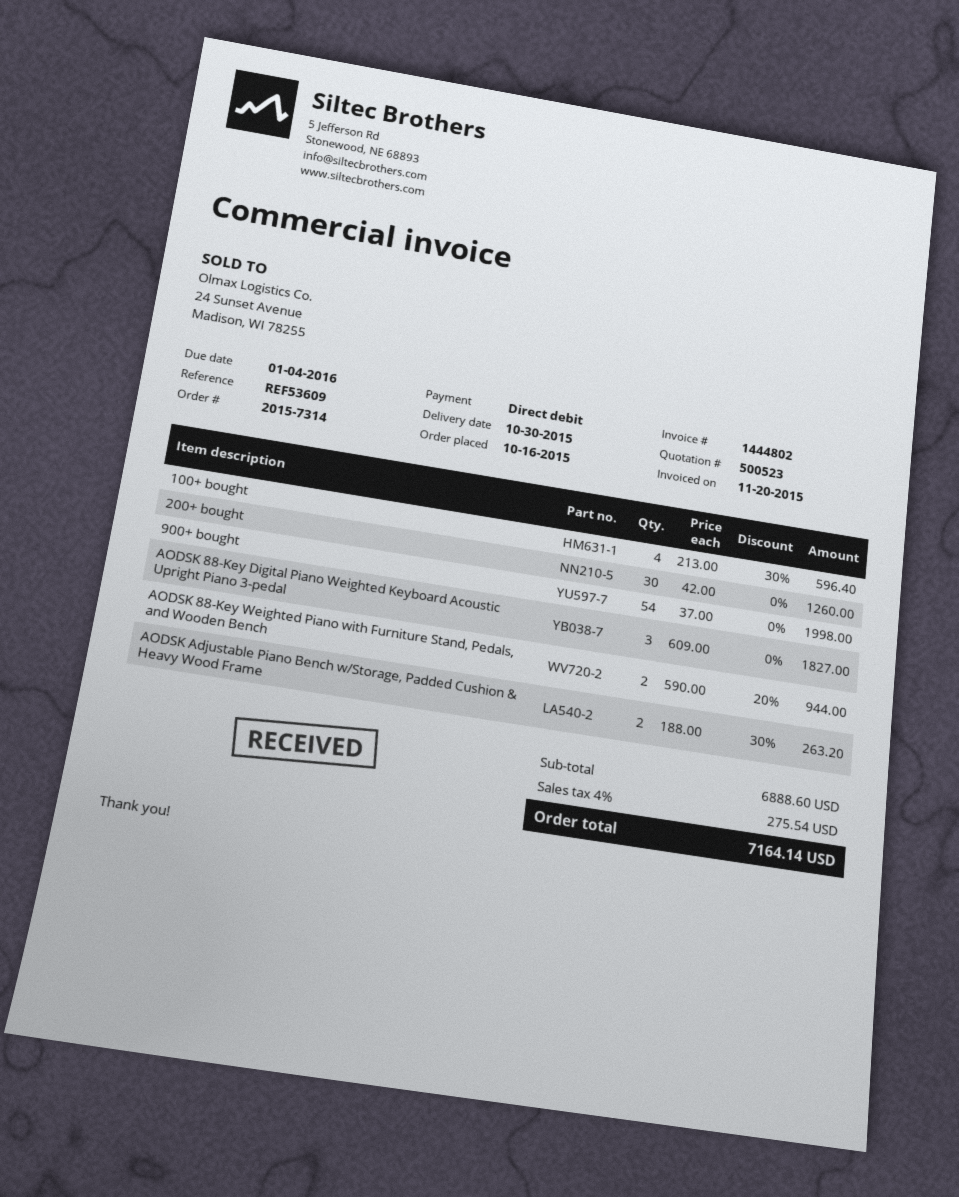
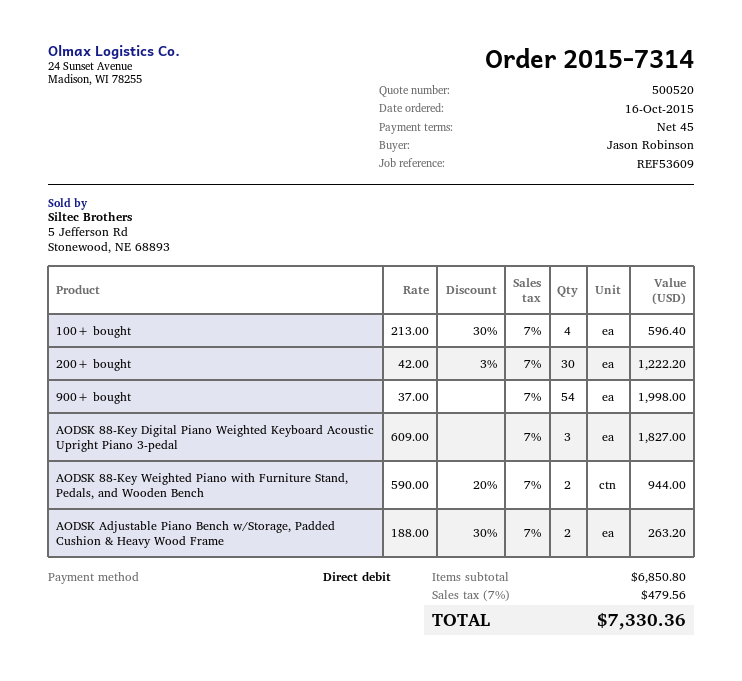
quote number: 500523 -> 500520
200+ bought: 30 x 42.00 = 1260.00 -> 30 x 42.00 - 3% = 1222.20
subtotal: 6888.60 -> 6850.80
tax: 4% = 275.54 -> 7% = 479.56
total: 7164.14 -> 7330.36

